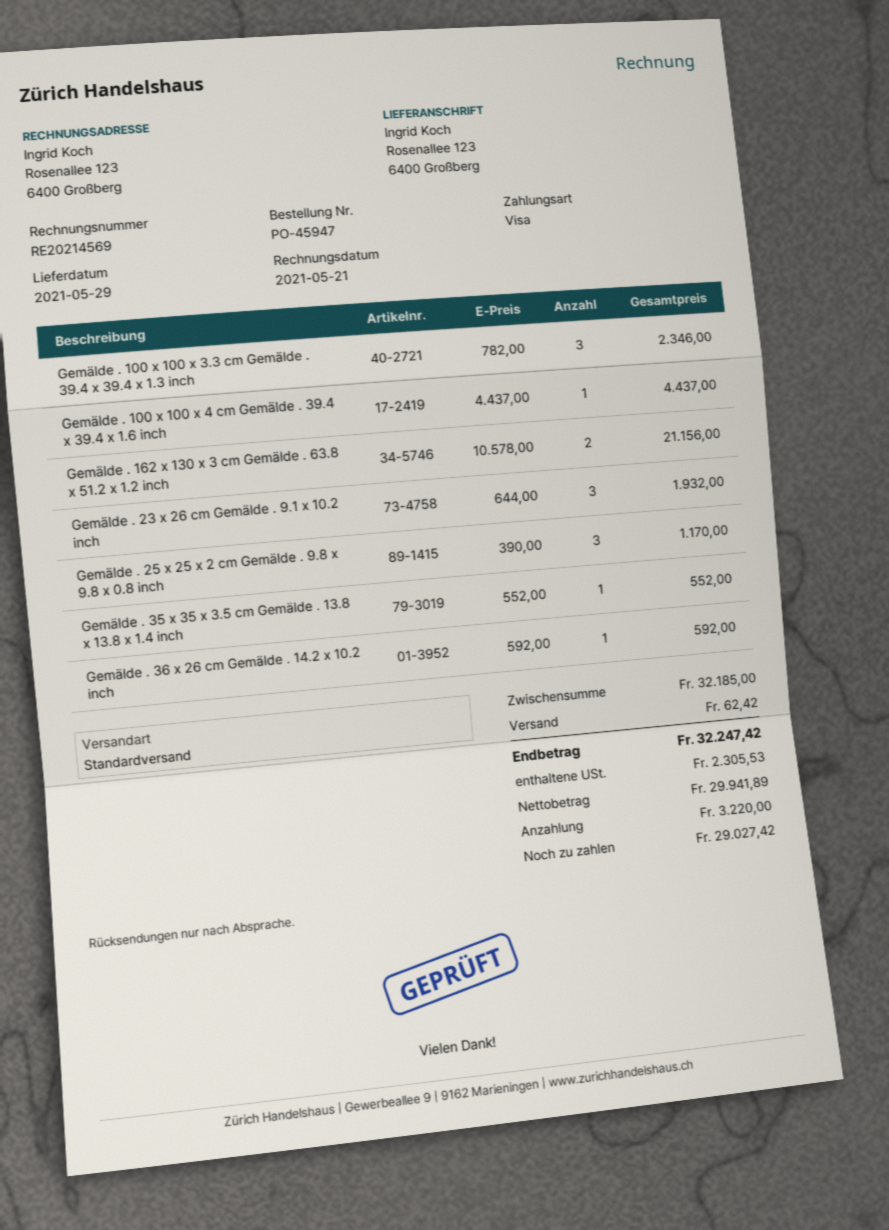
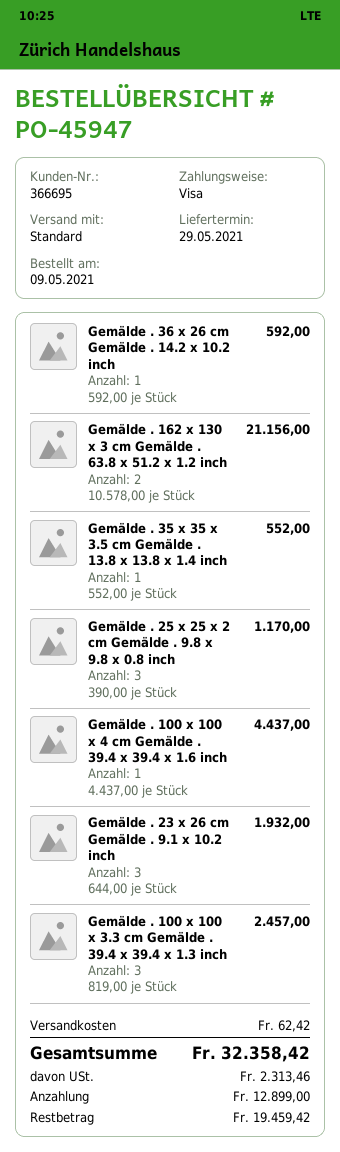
Gemälde . 100 x 100 x 3.3 cm Gemälde . 39.4 x 39.4 x 1.3 inch: 3 x 782.00 = 2346.00 -> 3 x 819.00 = 2457.00
tax: 2305.53 -> 2313.46
total: 32247.42 -> 32358.42
deposit: 3220.00 -> 12899.00
balance: 29027.42 -> 19459.42

